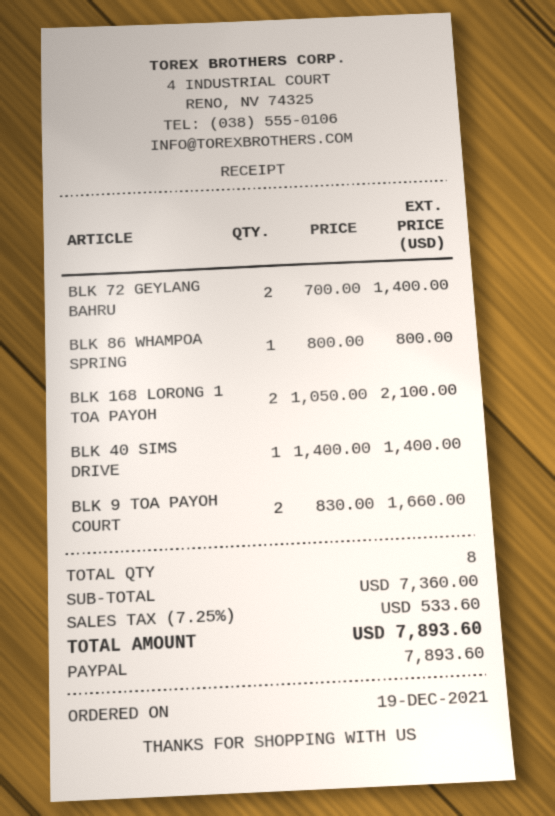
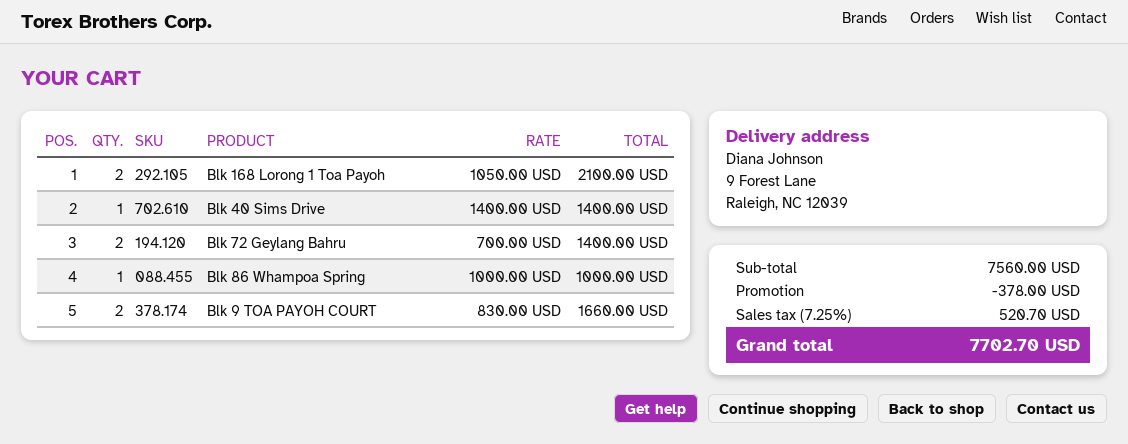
BLK 86 WHAMPOA SPRING: 1 x 800.00 = 800.00 -> 1 x 1000.00 = 1000.00
subtotal: 7360.00 -> 7560.00
discount: none -> 378.00
tax: 7.25% = 533.60 -> 7.25% = 520.70
total: 7893.60 -> 7702.70

